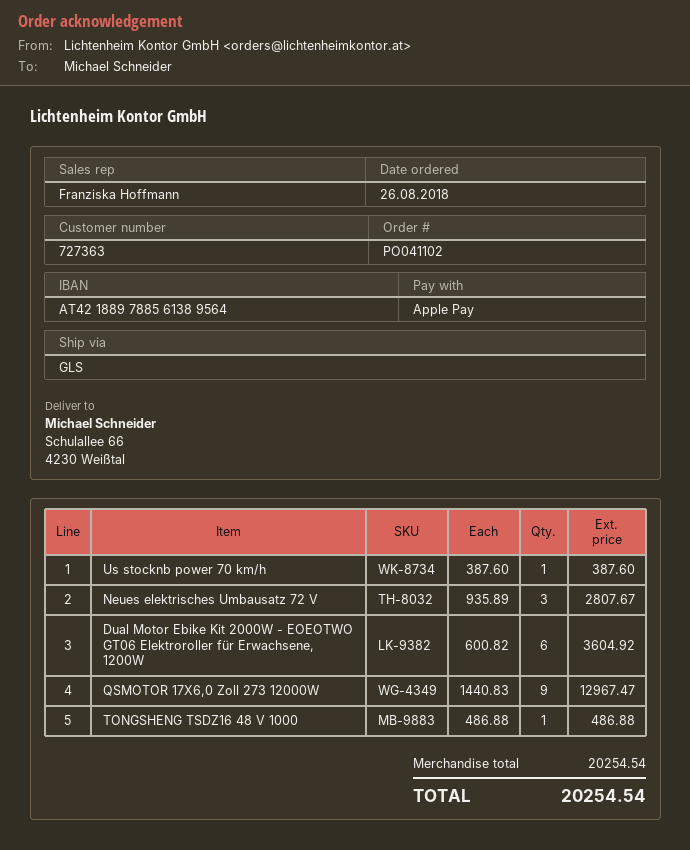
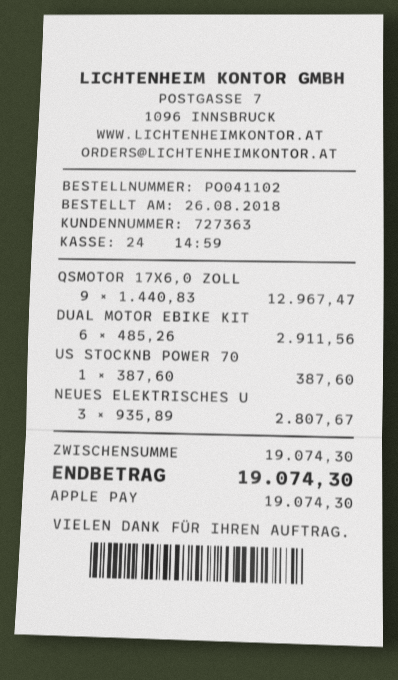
Dual Motor Ebike Kit 2000W - EOEOTWO GT06 Elektroroller für Erwachsene, 1200W: 6 x 600.82 = 3604.92 -> 6 x 485.26 = 2911.56
TONGSHENG TSDZ16 48 V 1000: 1 x 486.88 = 486.88 -> none
subtotal: 20254.54 -> 19074.30
total: 20254.54 -> 19074.30

